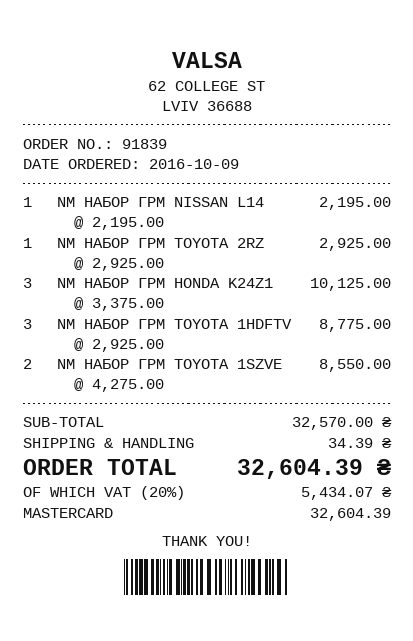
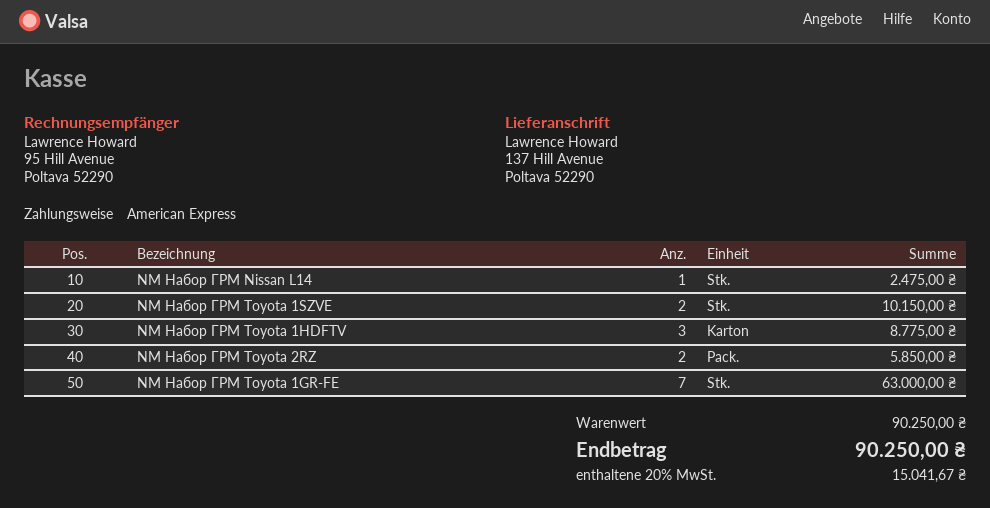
payment method: Mastercard -> American Express
NM НАБОР ГРМ NISSAN L14: 1 for 2195.00 -> 1 for 2475.00
NM НАБОР ГРМ TOYOTA 2RZ: 1 for 2925.00 -> 2 for 5850.00
NM НАБОР ГРМ HONDA K24Z1: 3 for 10125.00 -> none
NM НАБОР ГРМ TOYOTA 1SZVE: 2 for 8550.00 -> 2 for 10150.00
NM Набор ГРМ Toyota 1GR-FE: none -> 7 for 63000.00
subtotal: 32570.00 -> 90250.00
shipping: 34.39 -> none
tax: 20% = 5434.07 -> 20% = 15041.67
total: 32604.39 -> 90250.00

